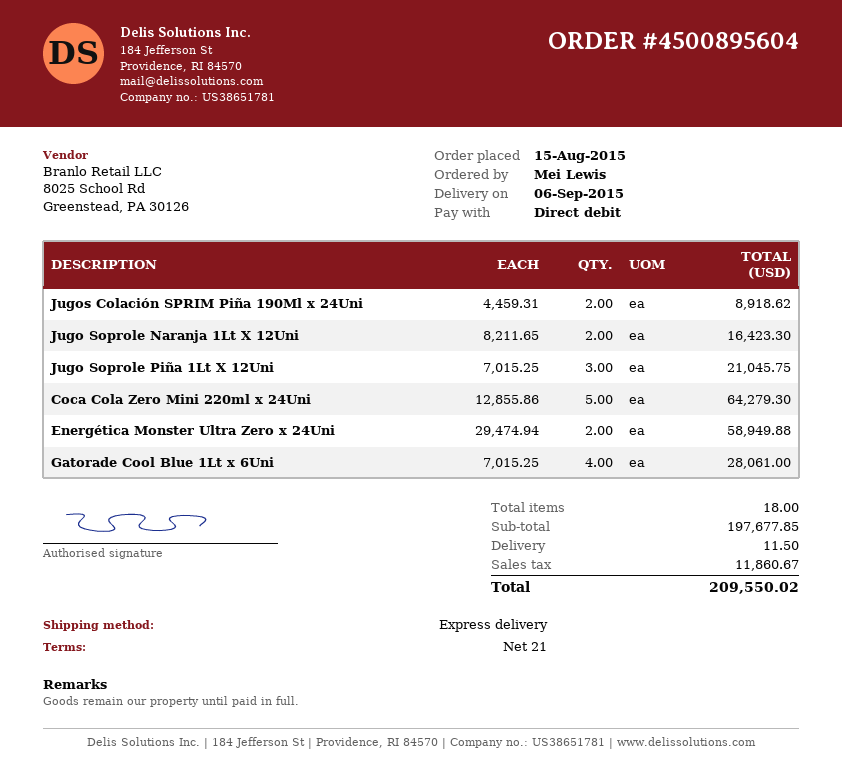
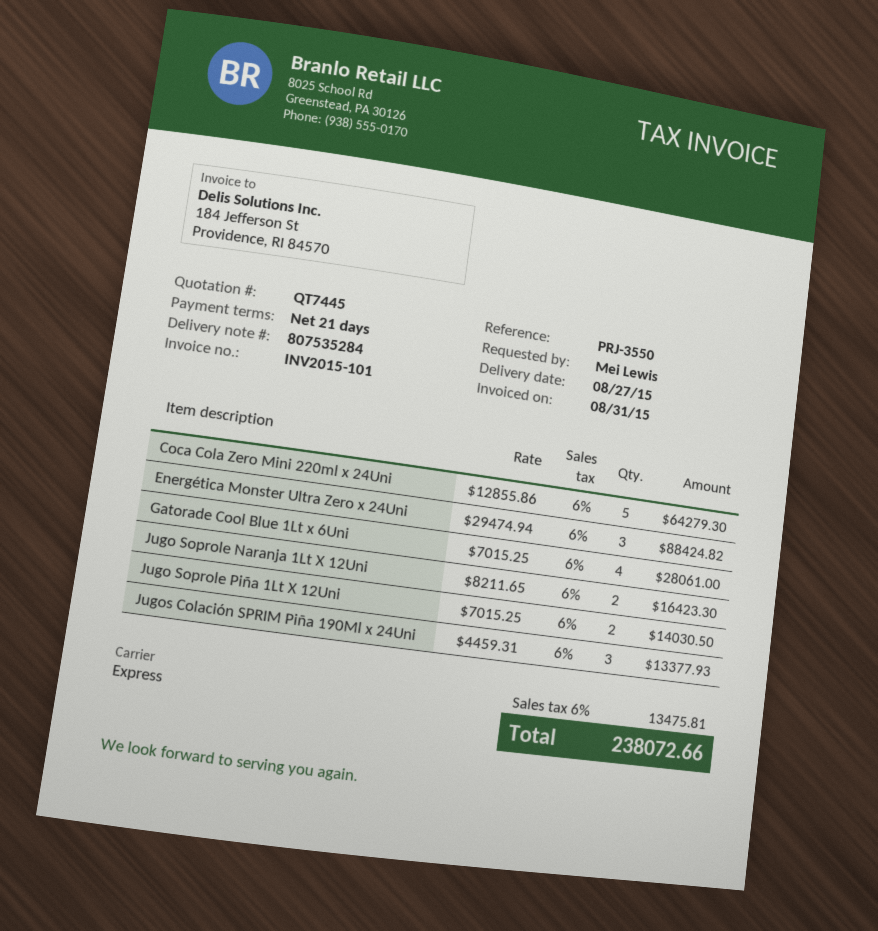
delivery date: 2015-09-06 -> 2015-08-27
Jugos Colación SPRIM Piña 190Ml x 24Uni: 2 x 4459.31 = 8918.62 -> 3 x 4459.31 = 13377.93
Jugo Soprole Piña 1Lt X 12Uni: 3 x 7015.25 = 21045.75 -> 2 x 7015.25 = 14030.50
Energética Monster Ultra Zero x 24Uni: 2 x 29474.94 = 58949.88 -> 3 x 29474.94 = 88424.82
shipping: 11.50 -> none
tax: 11860.67 -> 13475.81
total: 209550.02 -> 238072.66

